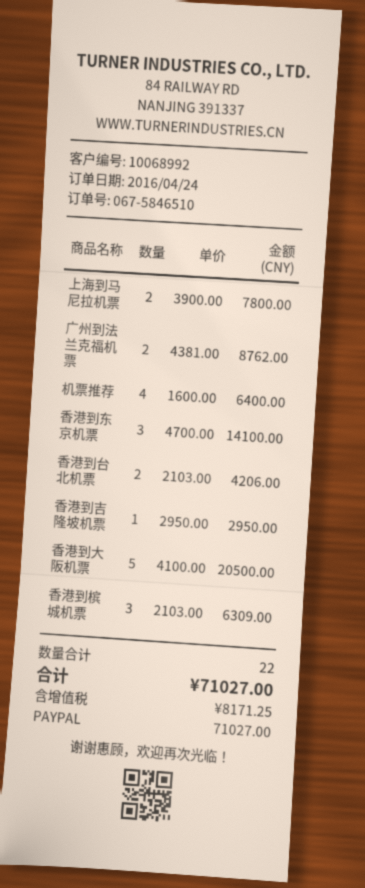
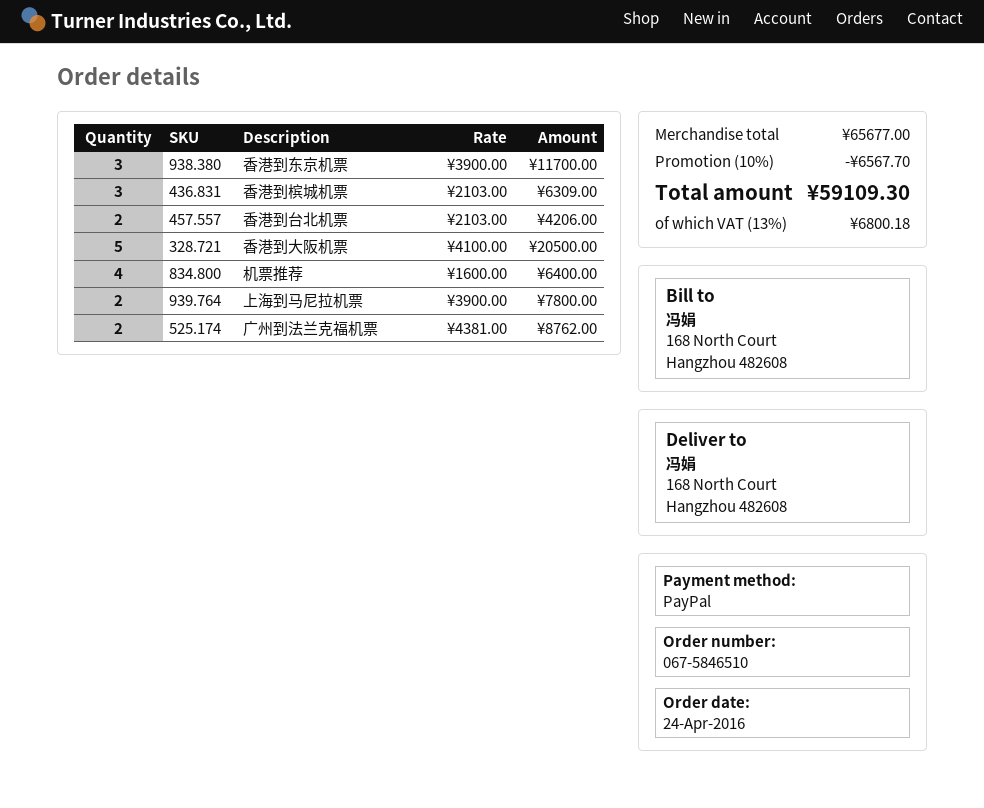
香港到东京机票: 3 x 4700.00 = 14100.00 -> 3 x 3900.00 = 11700.00
香港到吉隆坡机票: 1 x 2950.00 = 2950.00 -> none
discount: none -> 10% = 6567.70
tax: 8171.25 -> 6800.18
total: 71027.00 -> 59109.30

